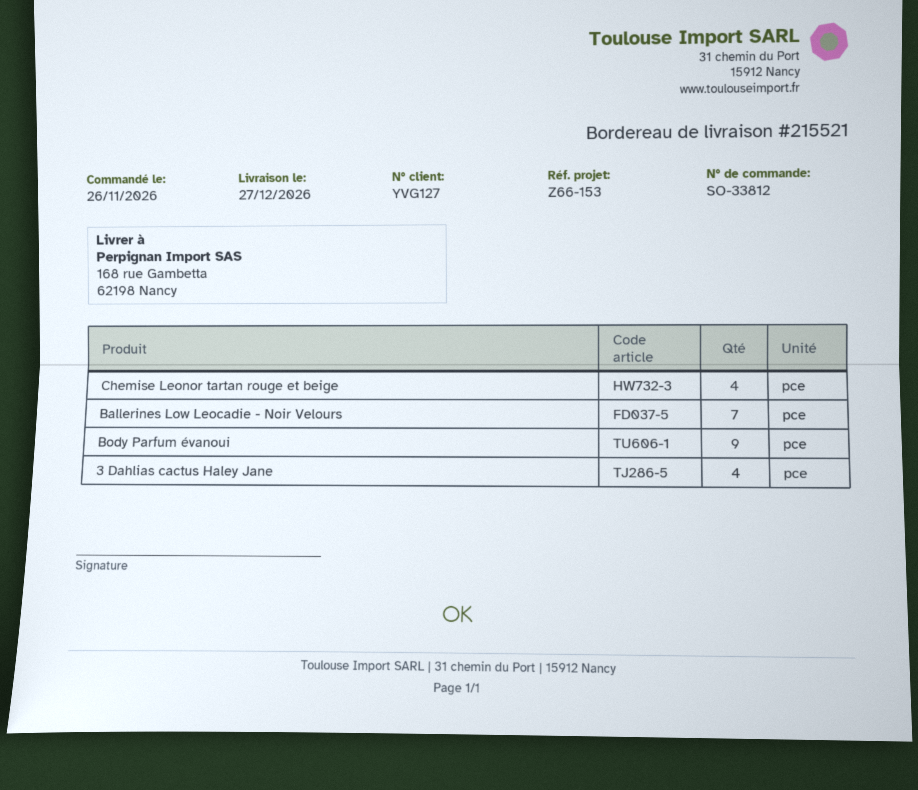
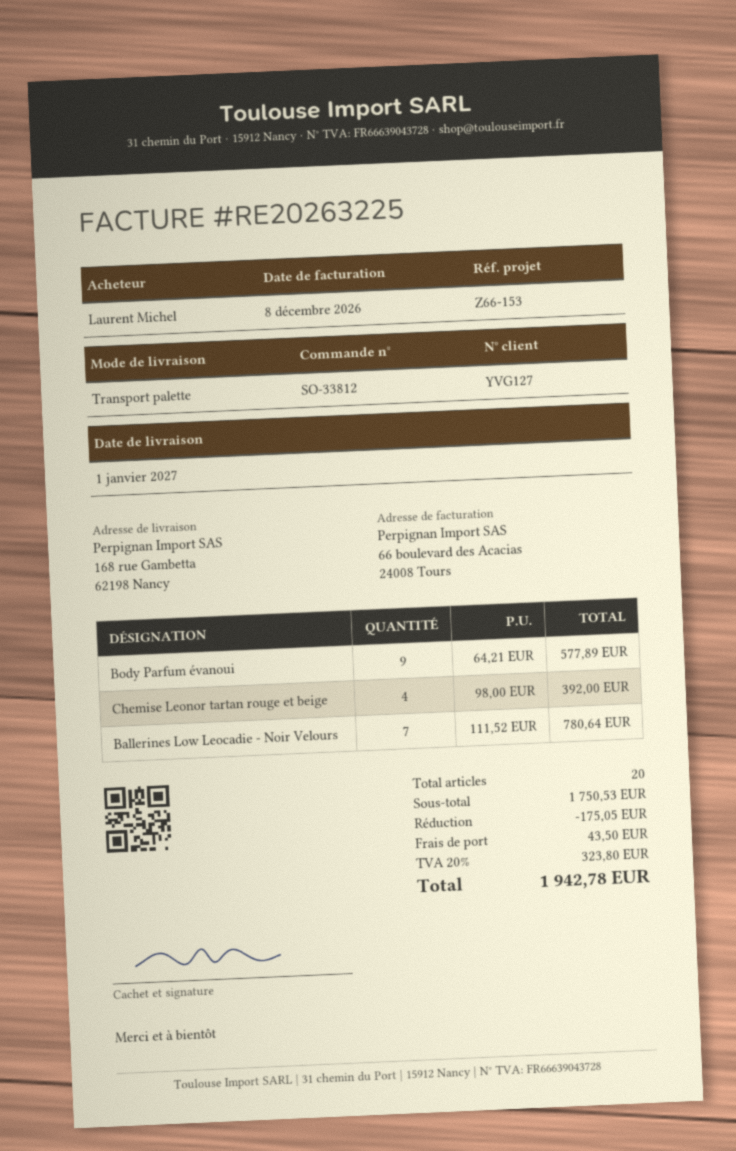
delivery date: 2026-12-27 -> 2027-01-01
3 Dahlias cactus Haley Jane: 4 -> none

